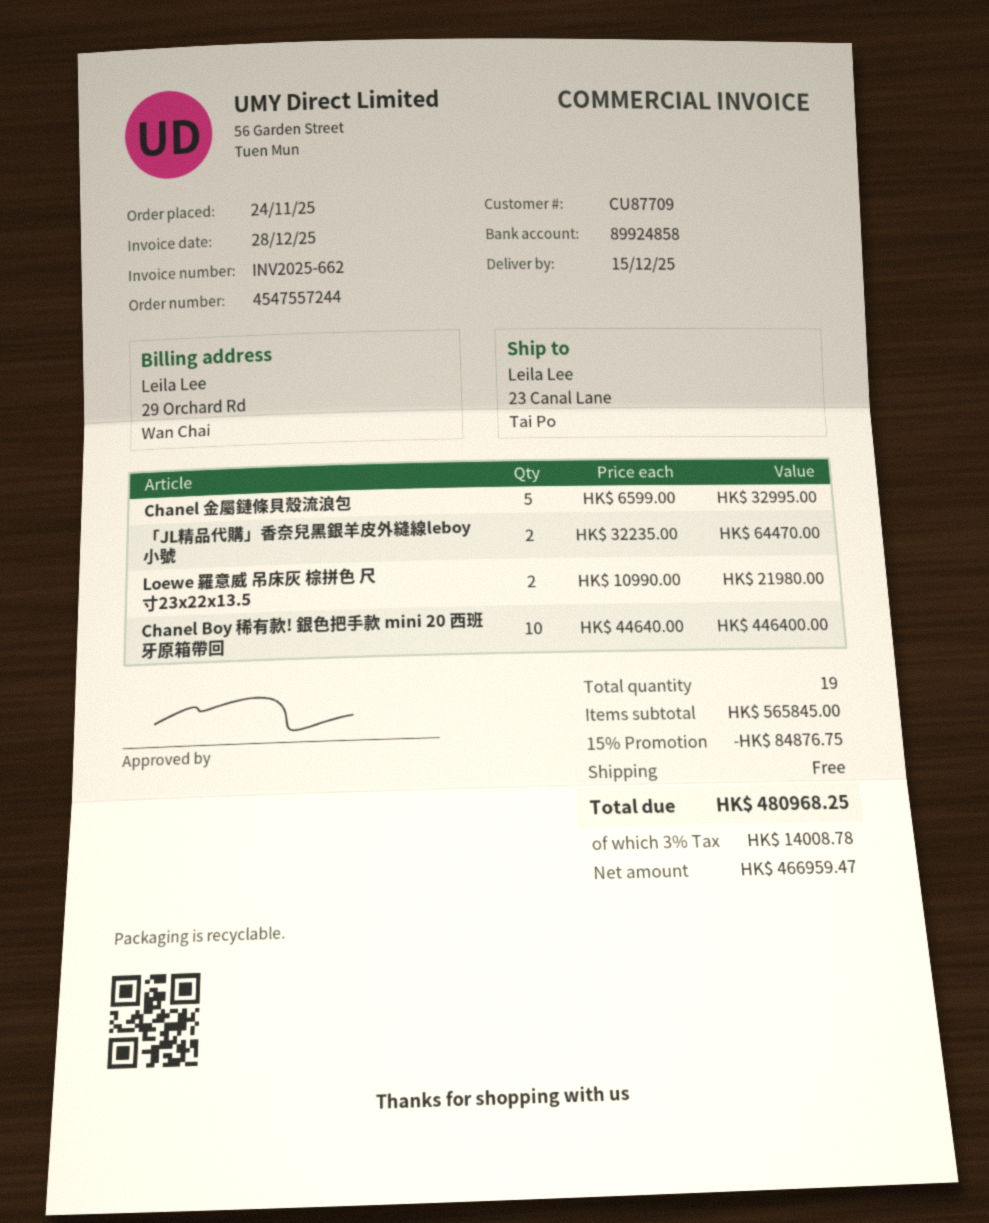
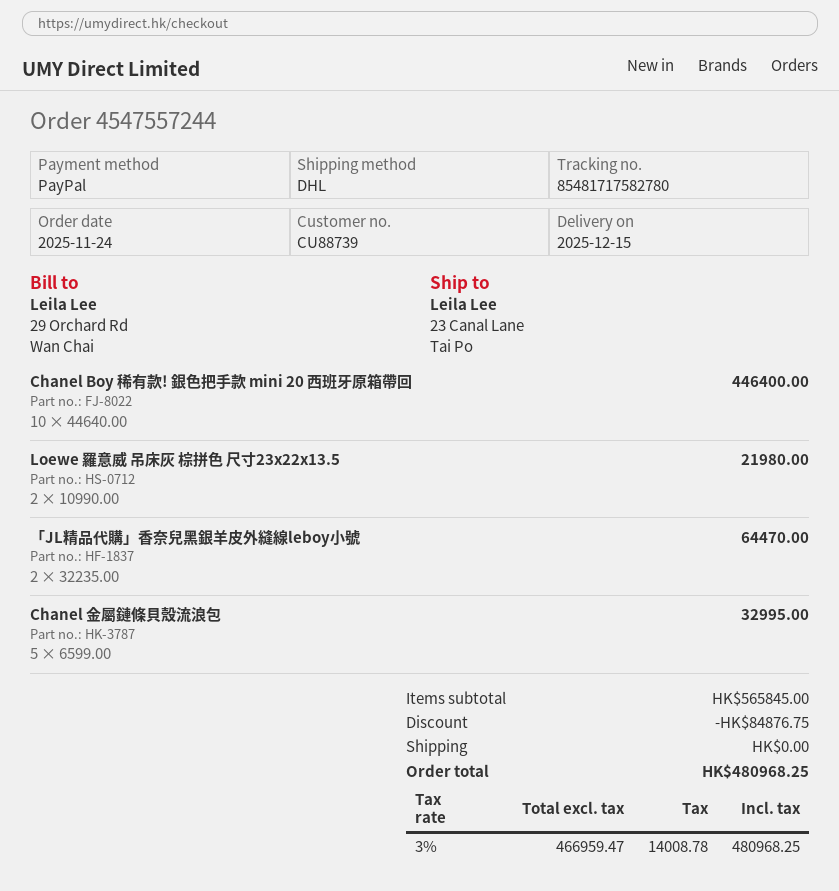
customer number: CU87709 -> CU88739

